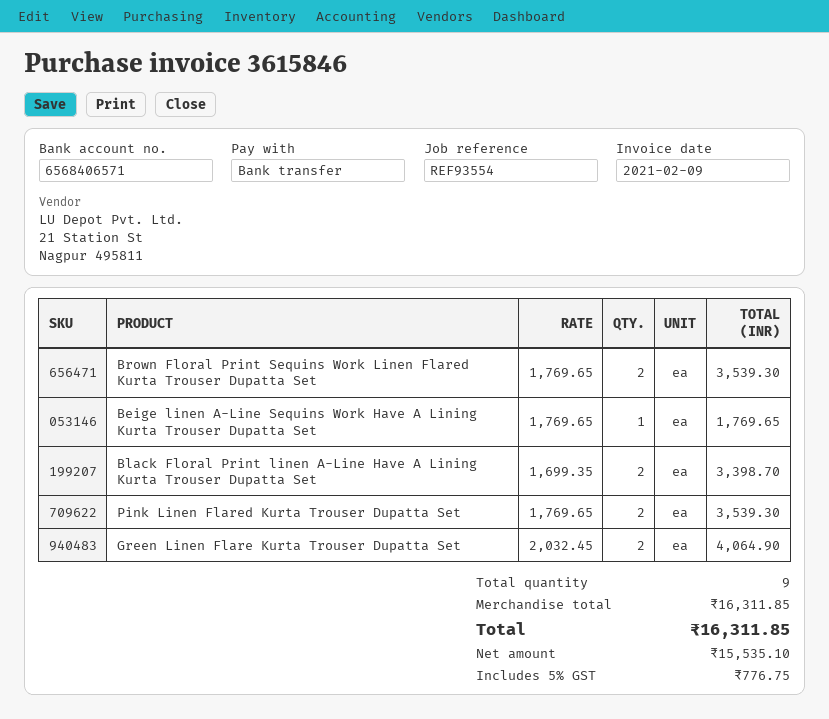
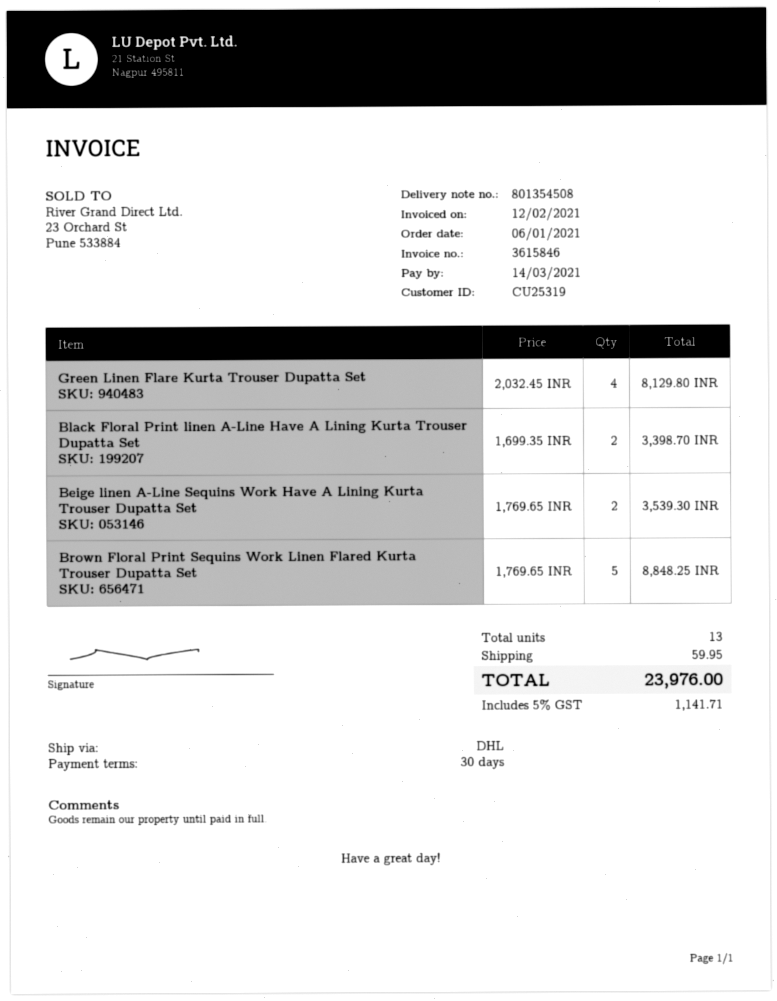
invoice date: 2021-02-09 -> 2021-02-12
Brown Floral Print Sequins Work Linen Flared Kurta Trouser Dupatta Set: 2 x 1769.65 = 3539.30 -> 5 x 1769.65 = 8848.25
Beige linen A-Line Sequins Work Have A Lining Kurta Trouser Dupatta Set: 1 x 1769.65 = 1769.65 -> 2 x 1769.65 = 3539.30
Pink Linen Flared Kurta Trouser Dupatta Set: 2 x 1769.65 = 3539.30 -> none
Green Linen Flare Kurta Trouser Dupatta Set: 2 x 2032.45 = 4064.90 -> 4 x 2032.45 = 8129.80
total quantity: 9 -> 13
shipping: none -> 59.95
tax: 5% = 776.75 -> 5% = 1141.71
total: 16311.85 -> 23976.00

